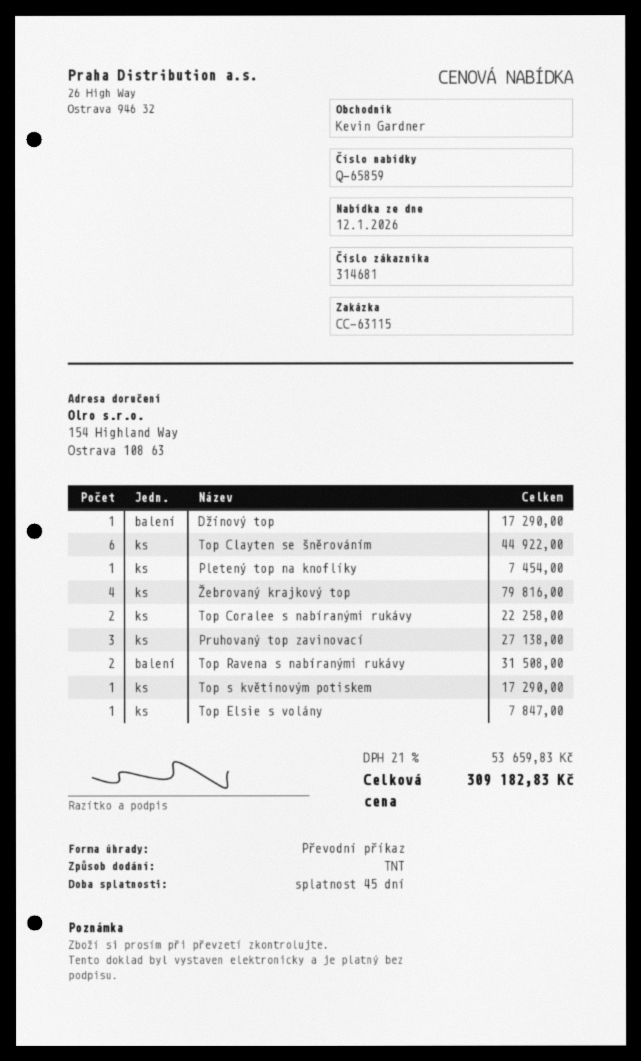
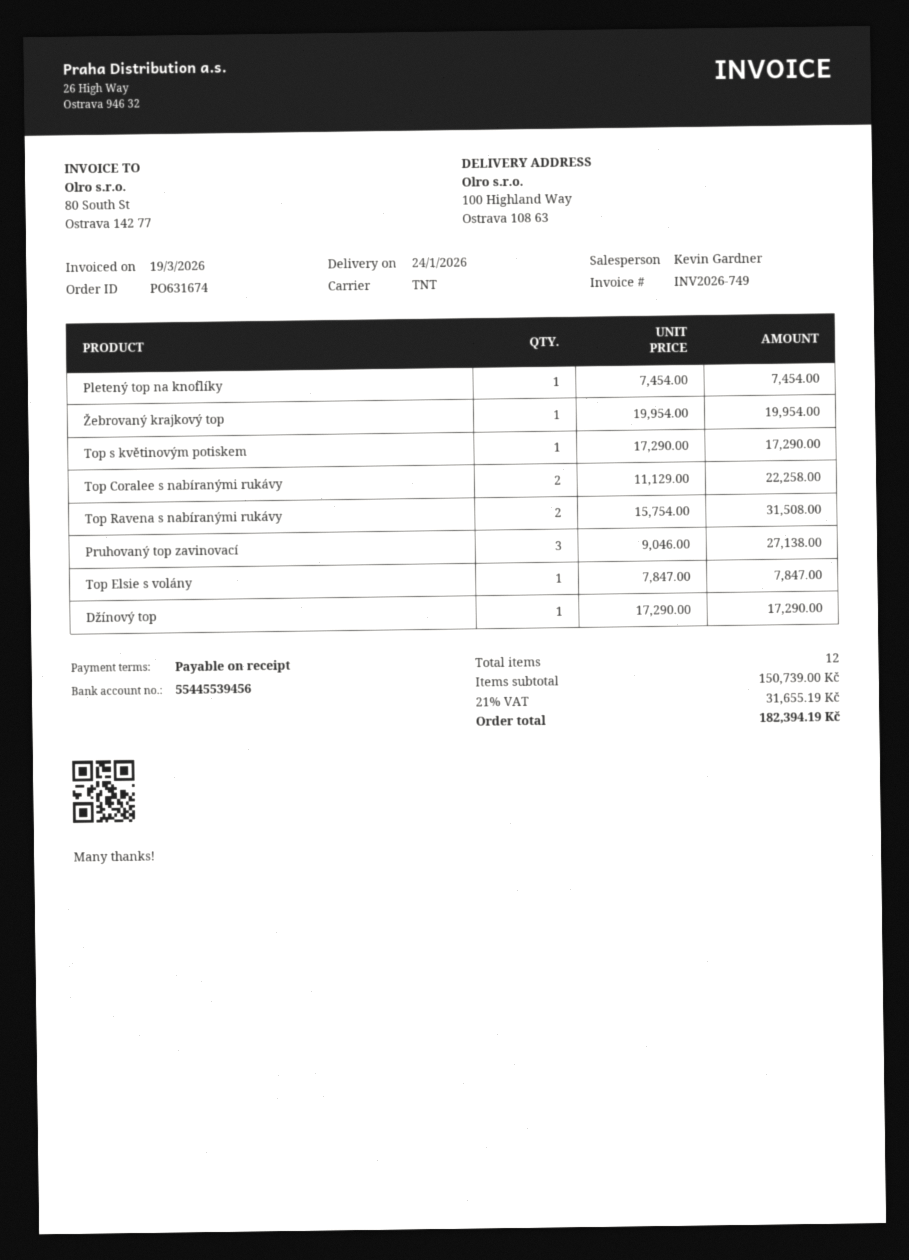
payment terms: 45 days -> on receipt
ship to: 154 Highland Way, Ostrava 108 63 -> 100 Highland Way, Ostrava 108 63
Top Clayten se šněrováním: 6 for 44922.00 -> none
Žebrovaný krajkový top: 4 for 79816.00 -> 1 for 19954.00
tax: 21% = 53659.83 -> 21% = 31655.19
total: 309182.83 -> 182394.19

